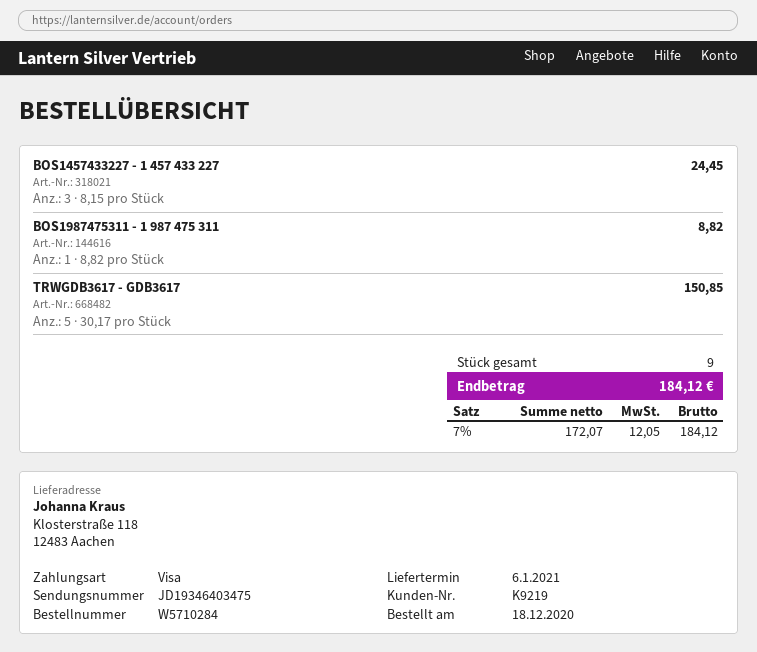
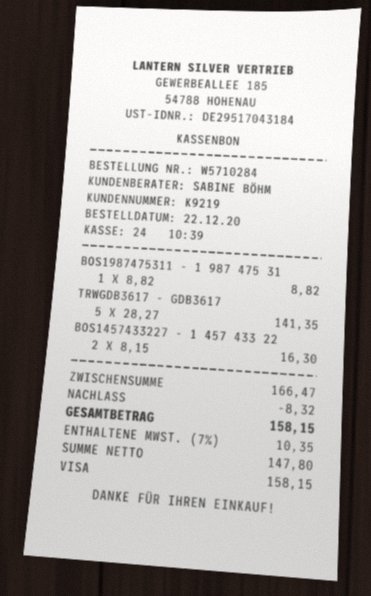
order date: 2020-12-18 -> 2020-12-22
BOS1457433227 - 1 457 433 227: 3 x 8.15 = 24.45 -> 2 x 8.15 = 16.30
TRWGDB3617 - GDB3617: 5 x 30.17 = 150.85 -> 5 x 28.27 = 141.35
discount: none -> 8.32
net: 172.07 -> 147.80
tax: 7% = 12.05 -> 7% = 10.35
total: 184.12 -> 158.15

